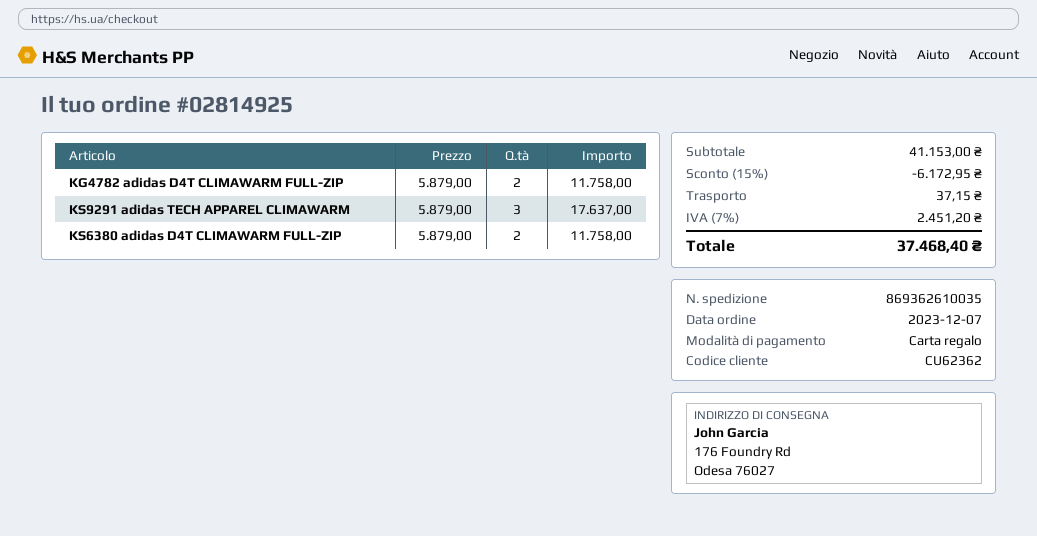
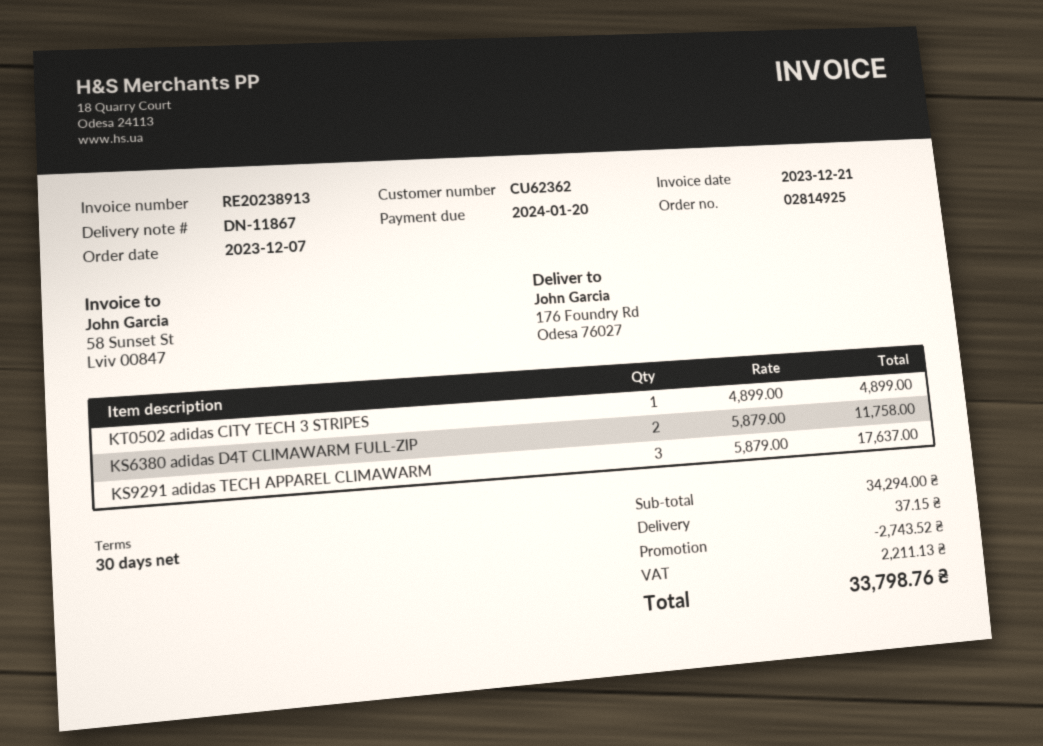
KG4782 adidas D4T CLIMAWARM FULL-ZIP: 2 x 5879.00 = 11758.00 -> none
KT0502 adidas CITY TECH 3 STRIPES: none -> 1 x 4899.00 = 4899.00
subtotal: 41153.00 -> 34294.00
discount: 6172.95 -> 2743.52
tax: 2451.20 -> 2211.13
total: 37468.40 -> 33798.76

